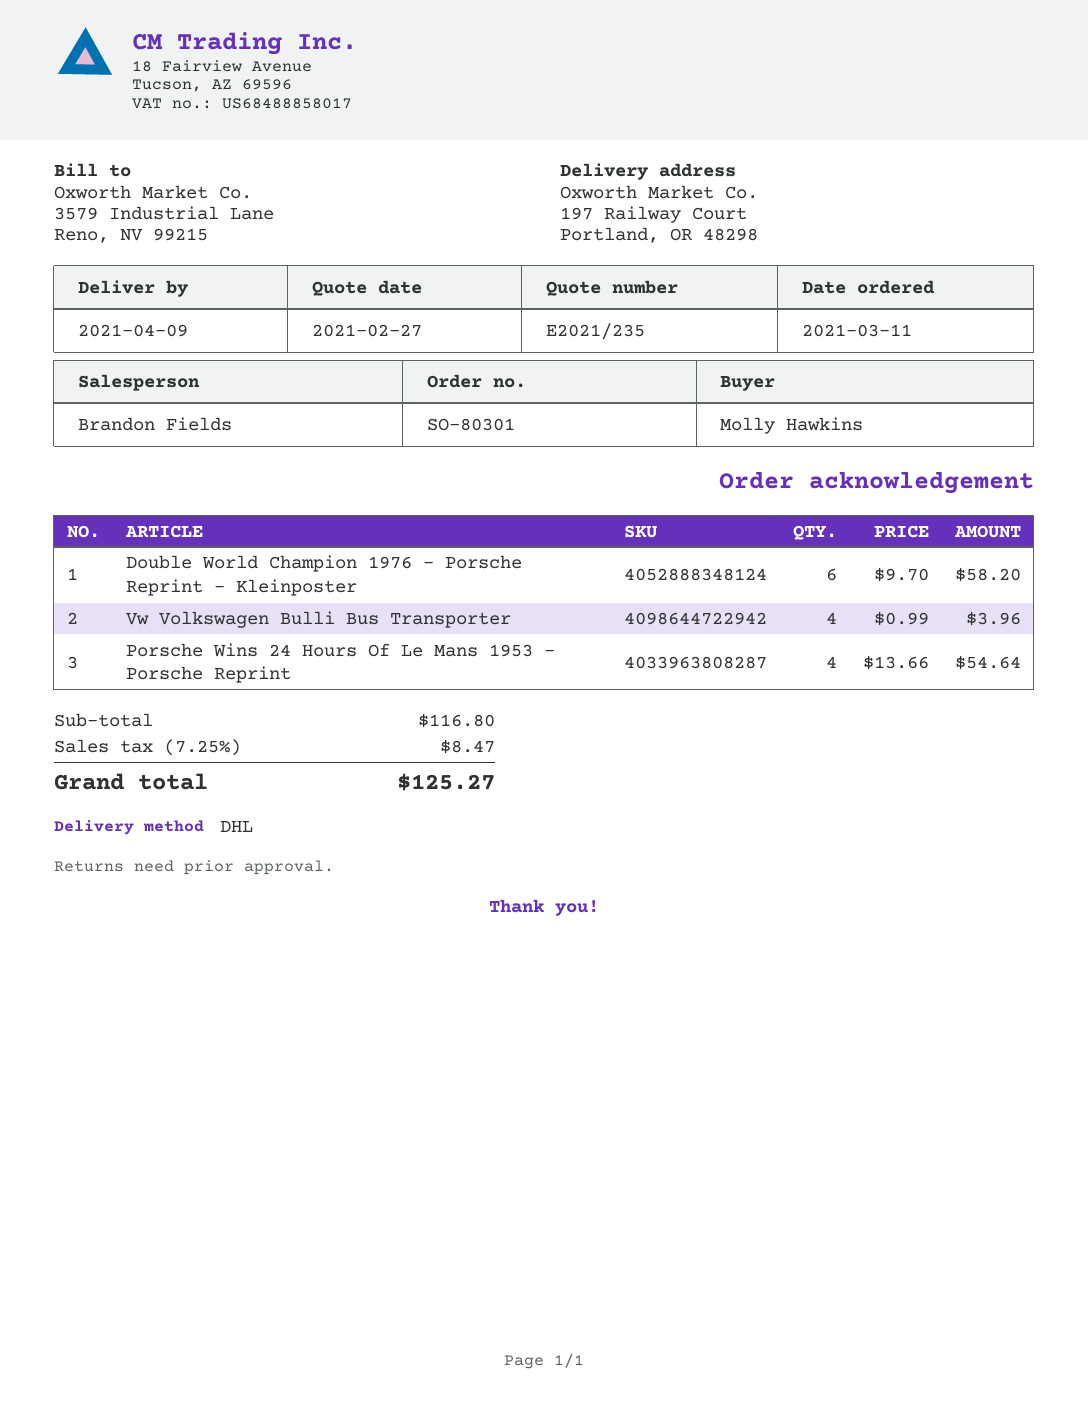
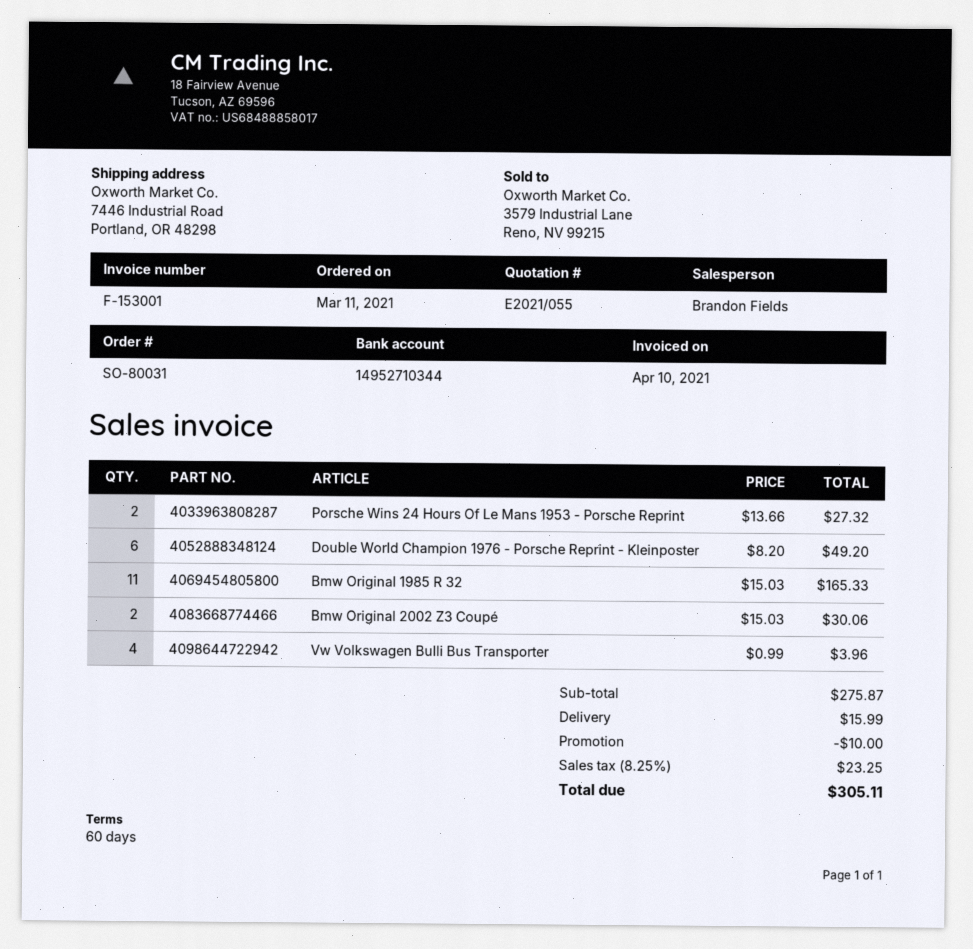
quote number: E2021/235 -> E2021/055
order number: SO-80301 -> SO-80031
ship to: 197 Railway Court, Portland, OR 48298 -> 7446 Industrial Road, Portland, OR 48298
Double World Champion 1976 - Porsche Reprint - Kleinposter: 6 x 9.70 = 58.20 -> 6 x 8.20 = 49.20
Porsche Wins 24 Hours Of Le Mans 1953 - Porsche Reprint: 4 x 13.66 = 54.64 -> 2 x 13.66 = 27.32
Bmw Original 1985 R 32: none -> 11 x 15.03 = 165.33
Bmw Original 2002 Z3 Coupé: none -> 2 x 15.03 = 30.06
subtotal: 116.80 -> 275.87
discount: none -> 10.00
shipping: none -> 15.99
tax: 7.25% = 8.47 -> 8.25% = 23.25
total: 125.27 -> 305.11

